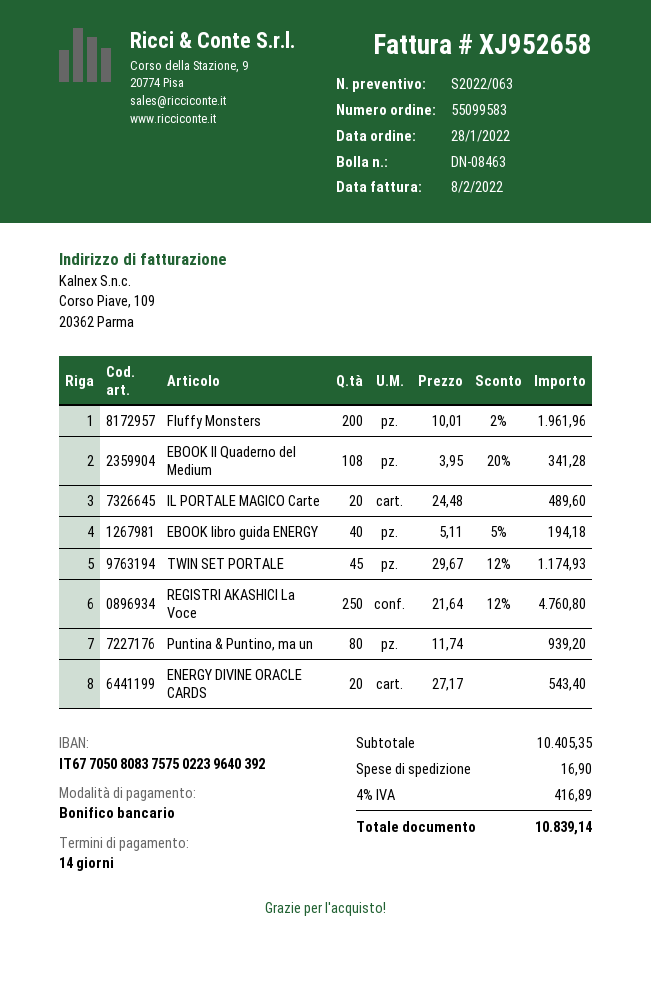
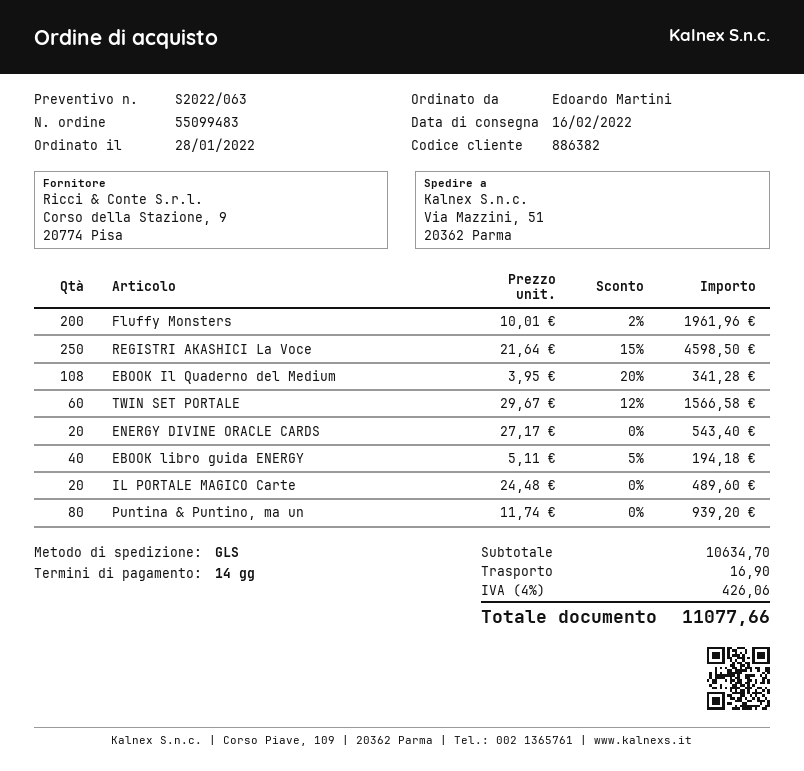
order number: 55099583 -> 55099483
TWIN SET PORTALE: 45 x 29.67 - 12% = 1174.93 -> 60 x 29.67 - 12% = 1566.58
REGISTRI AKASHICI La Voce: 250 x 21.64 - 12% = 4760.80 -> 250 x 21.64 - 15% = 4598.50
subtotal: 10405.35 -> 10634.70
tax: 4% = 416.89 -> 4% = 426.06
total: 10839.14 -> 11077.66

